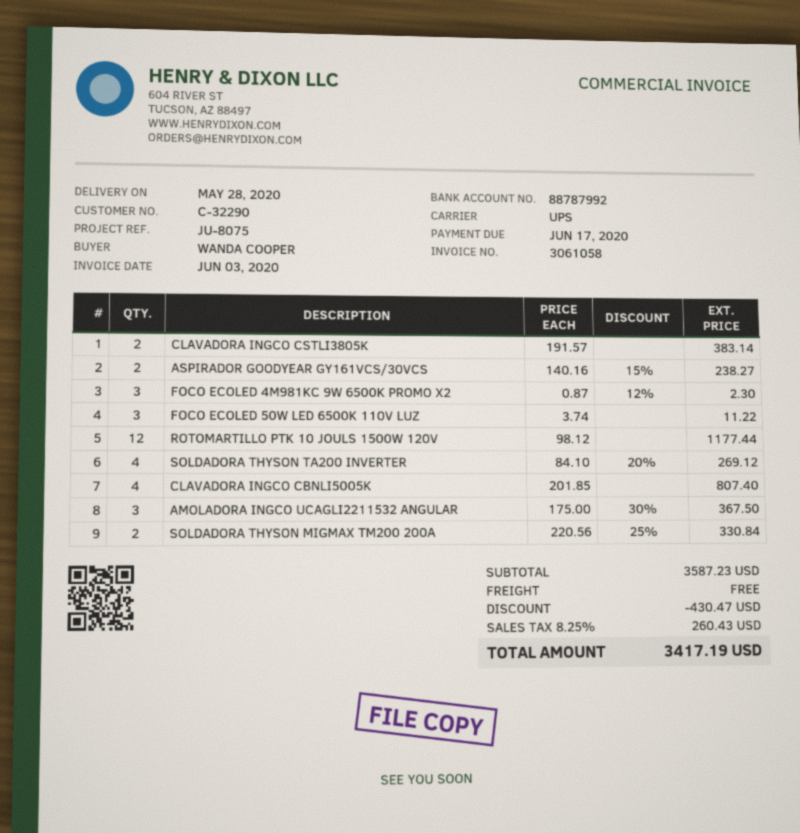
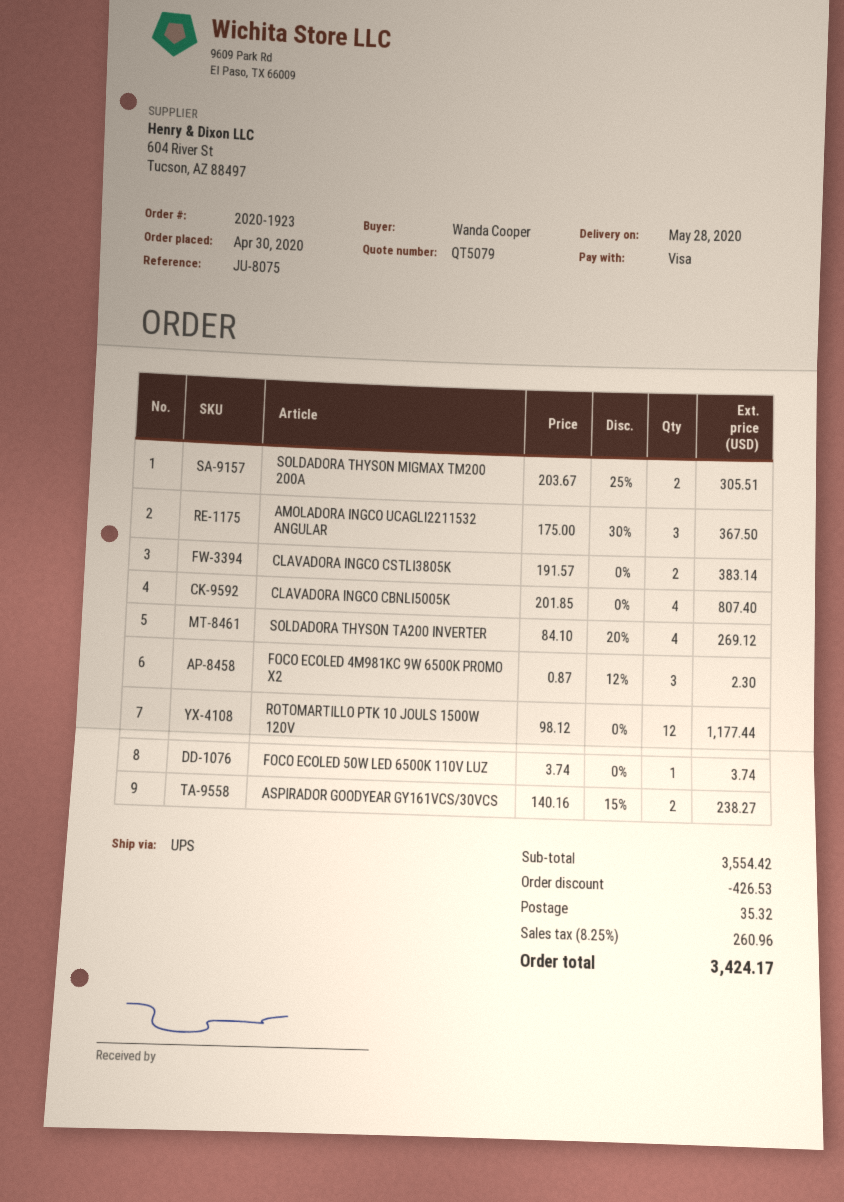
FOCO ECOLED 50W LED 6500K 110V LUZ: 3 x 3.74 = 11.22 -> 1 x 3.74 = 3.74
SOLDADORA THYSON MIGMAX TM200 200A: 2 x 220.56 - 25% = 330.84 -> 2 x 203.67 - 25% = 305.51
subtotal: 3587.23 -> 3554.42
discount: 430.47 -> 426.53
shipping: 0.00 -> 35.32
tax: 8.25% = 260.43 -> 8.25% = 260.96
total: 3417.19 -> 3424.17

